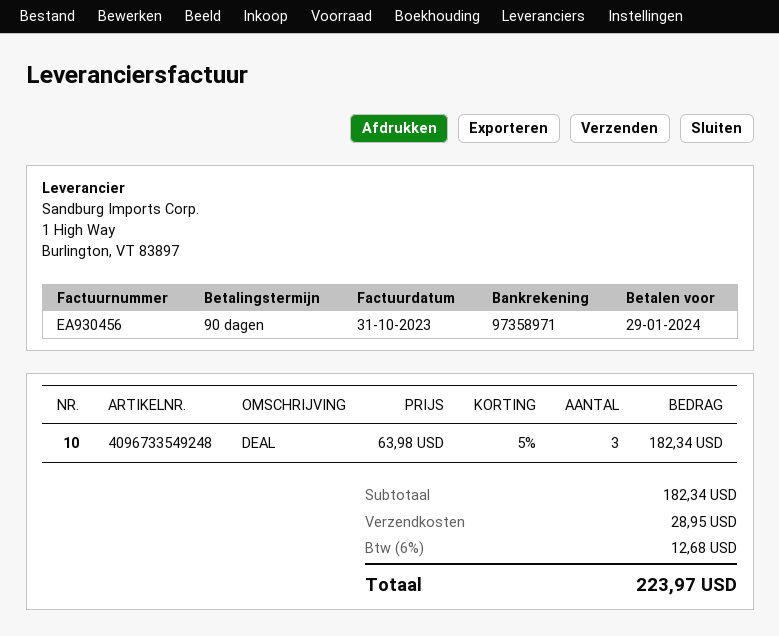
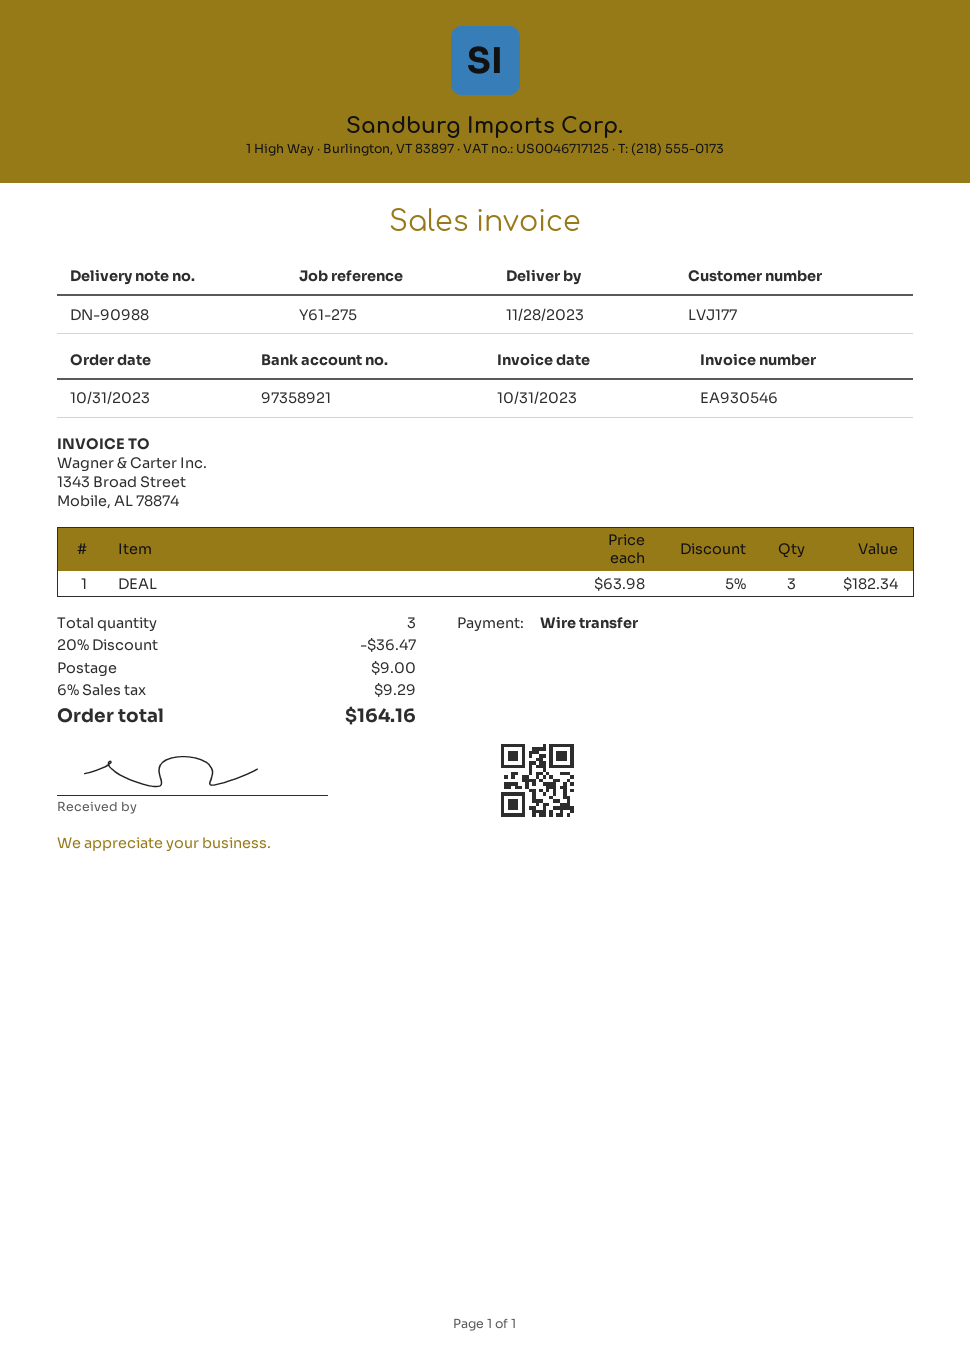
invoice number: EA930456 -> EA930546
bank account: 97358971 -> 97358921
discount: none -> 20% = 36.47
shipping: 28.95 -> 9.00
tax: 6% = 12.68 -> 6% = 9.29
total: 223.97 -> 164.16

